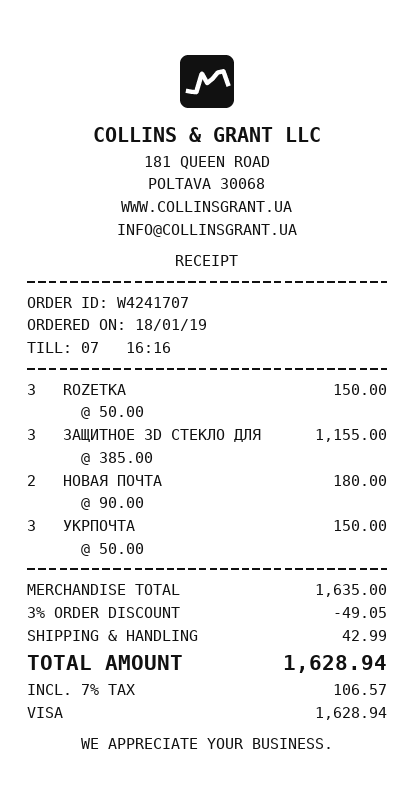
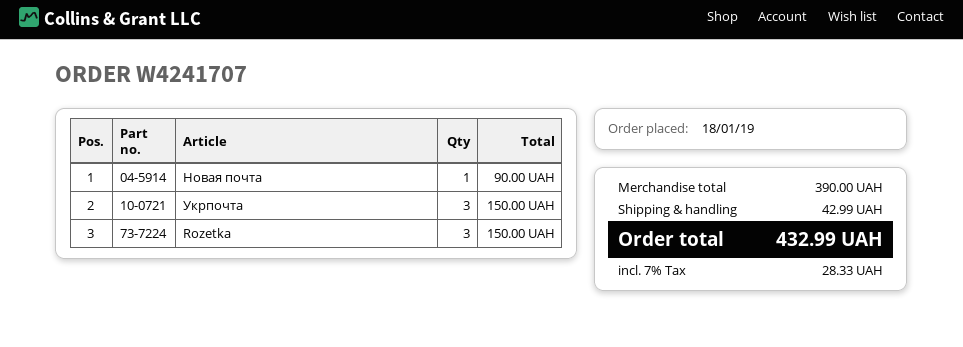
ЗАЩИТНОЕ 3D СТЕКЛО ДЛЯ: 3 for 1155.00 -> none
НОВАЯ ПОЧТА: 2 for 180.00 -> 1 for 90.00
subtotal: 1635.00 -> 390.00
discount: 3% = 49.05 -> none
tax: 7% = 106.57 -> 7% = 28.33
total: 1628.94 -> 432.99

